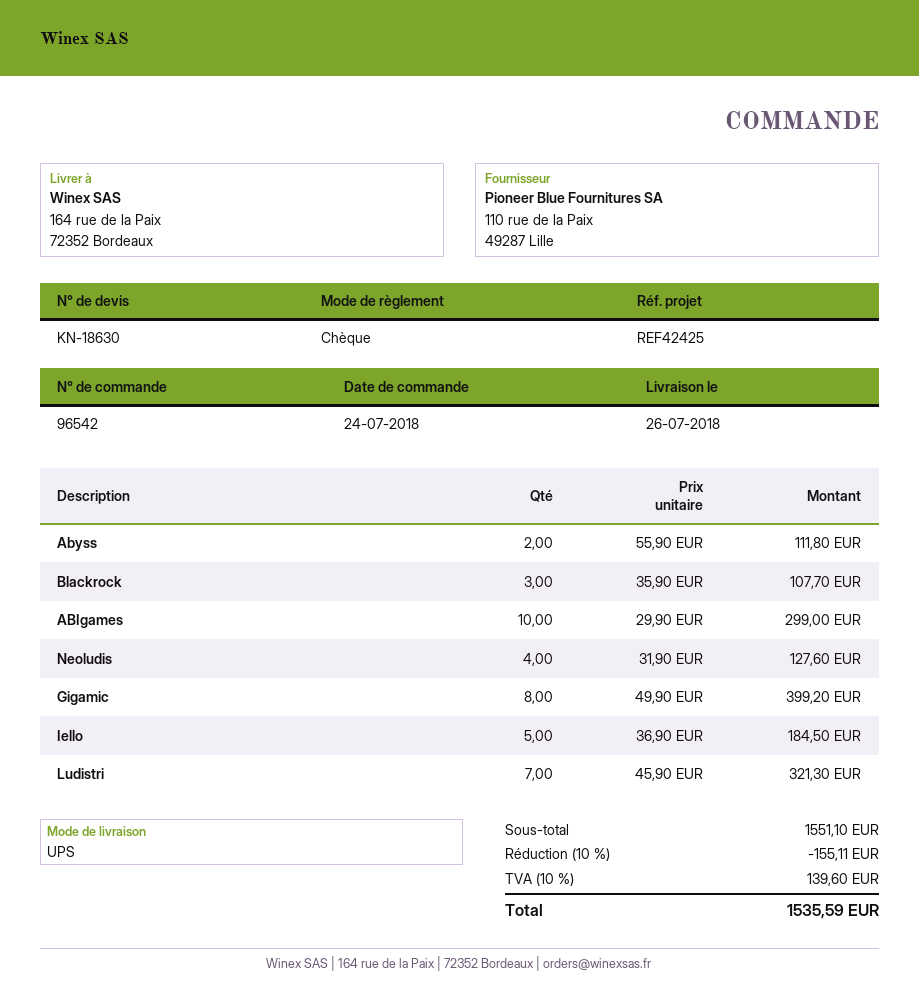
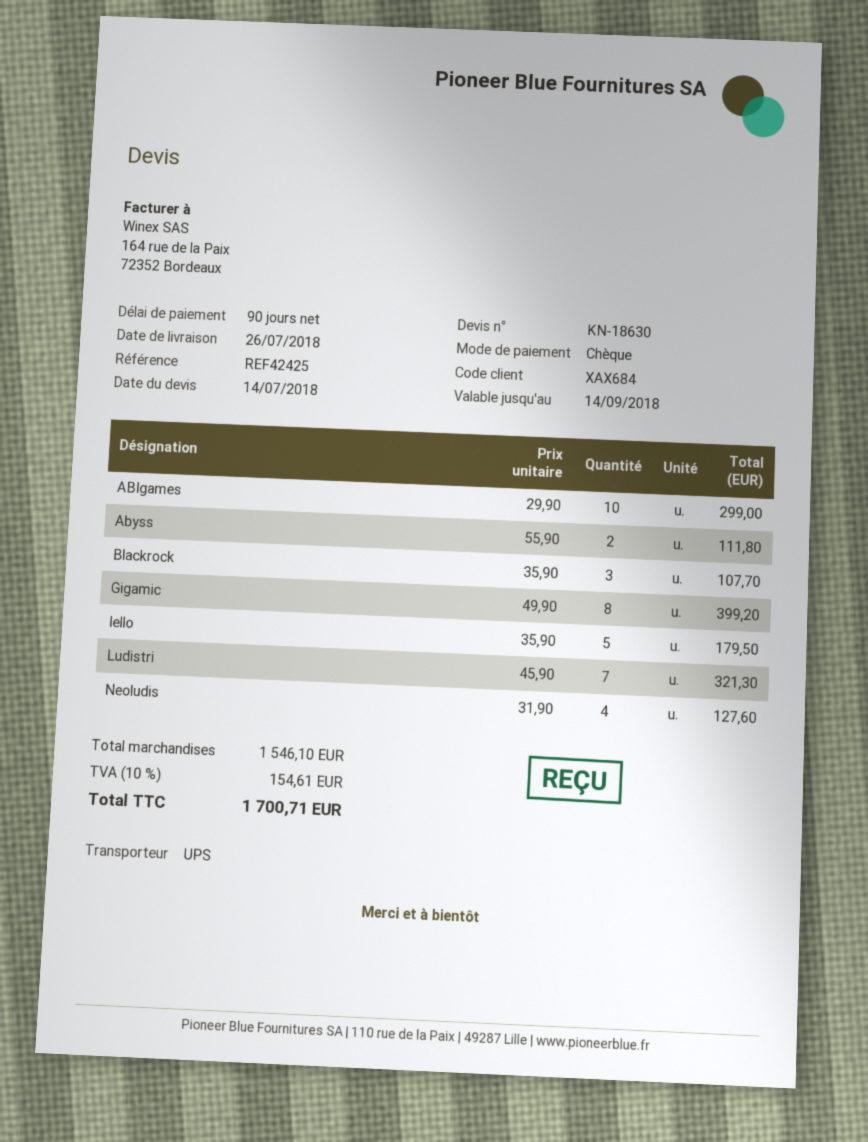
Iello: 5 x 36.90 = 184.50 -> 5 x 35.90 = 179.50
subtotal: 1551.10 -> 1546.10
discount: 10% = 155.11 -> none
tax: 10% = 139.60 -> 10% = 154.61
total: 1535.59 -> 1700.71

